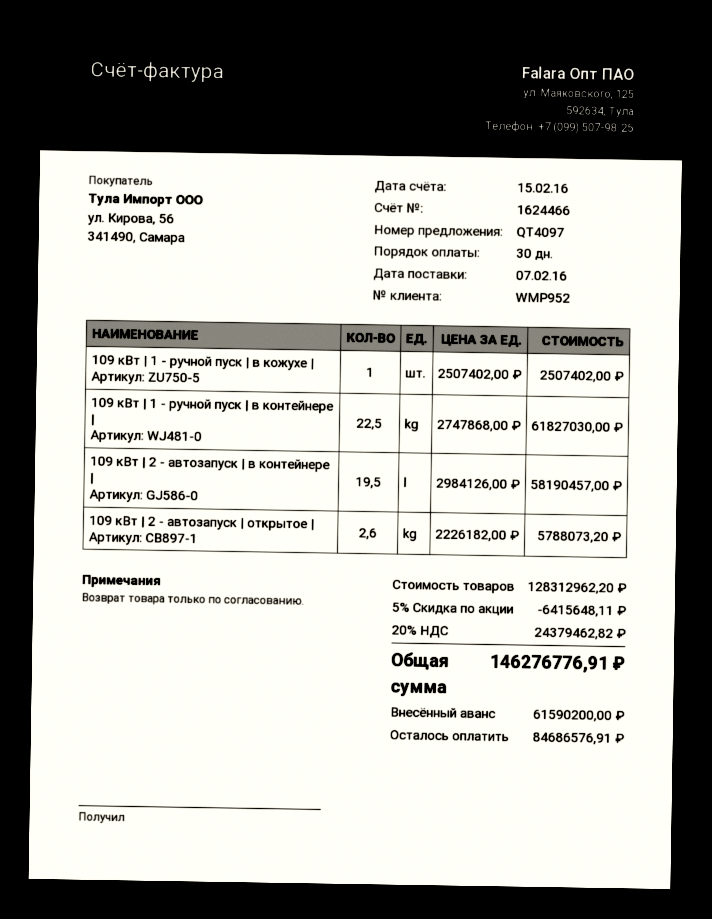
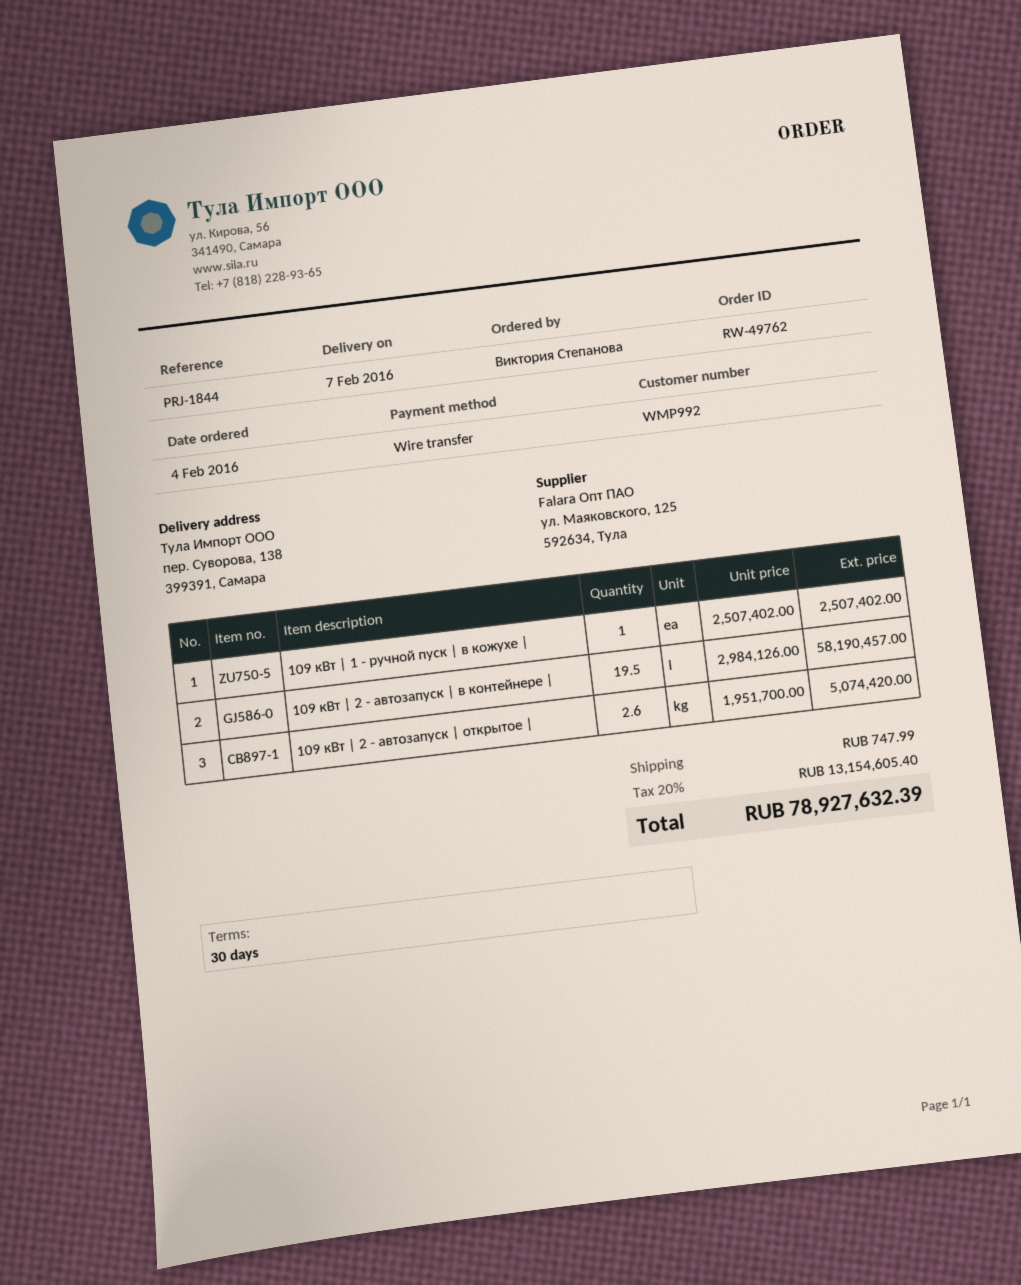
customer number: WMP952 -> WMP992
109 кВт | 1 - ручной пуск | в контейнере |: 22.5 x 2747868.00 = 61827030.00 -> none
109 кВт | 2 - автозапуск | открытое |: 2.6 x 2226182.00 = 5788073.20 -> 2.6 x 1951700.00 = 5074420.00
discount: 5% = 6415648.11 -> none
shipping: none -> 747.99
tax: 20% = 24379462.82 -> 20% = 13154605.40
total: 146276776.91 -> 78927632.39

